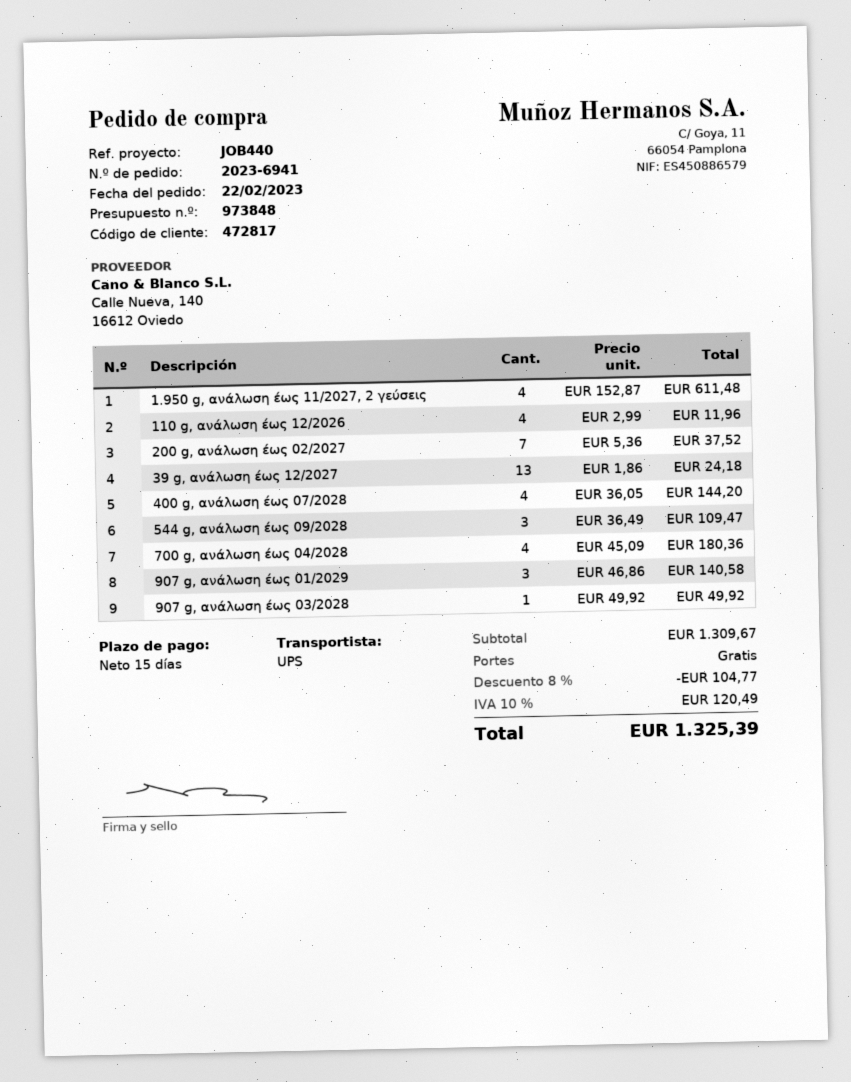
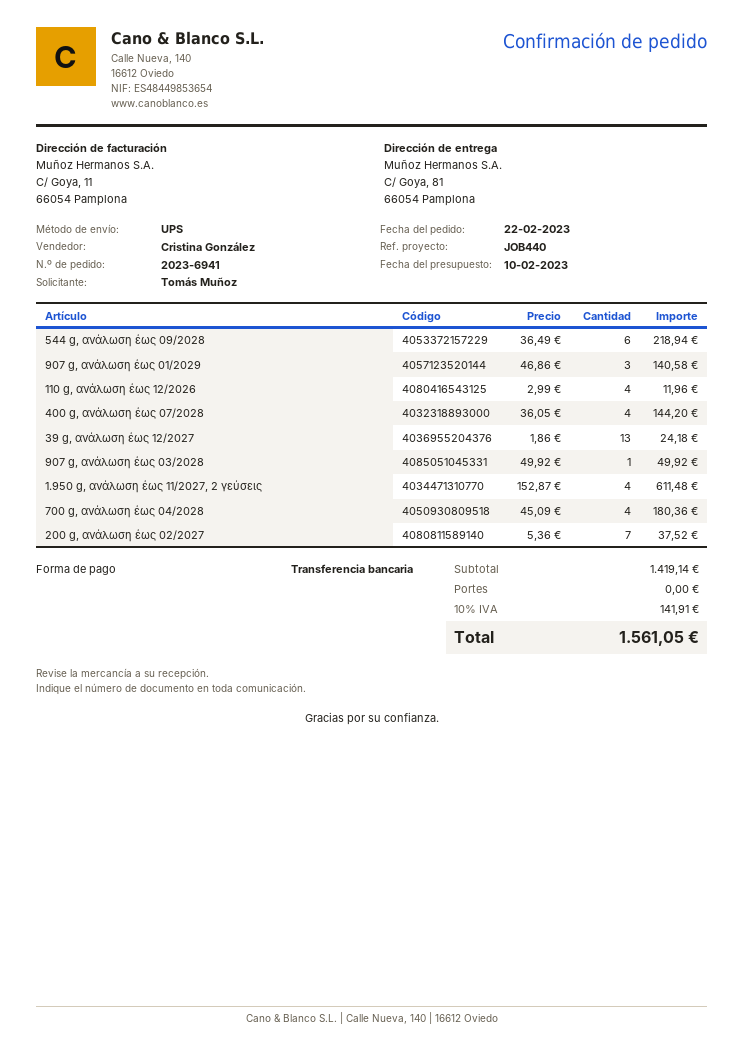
544 g, ανάλωση έως 09/2028: 3 x 36.49 = 109.47 -> 6 x 36.49 = 218.94
subtotal: 1309.67 -> 1419.14
discount: 8% = 104.77 -> none
tax: 10% = 120.49 -> 10% = 141.91
total: 1325.39 -> 1561.05

